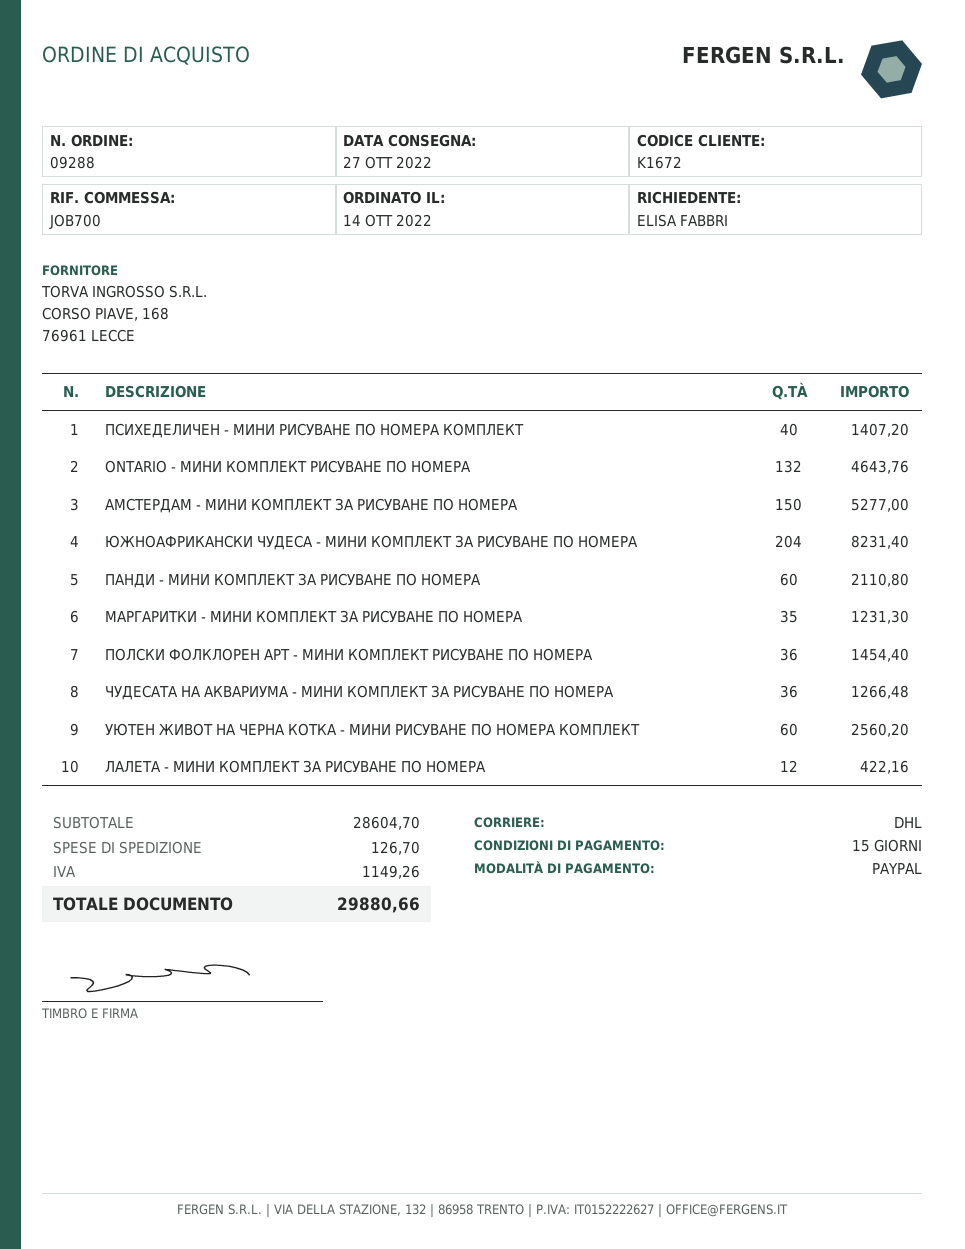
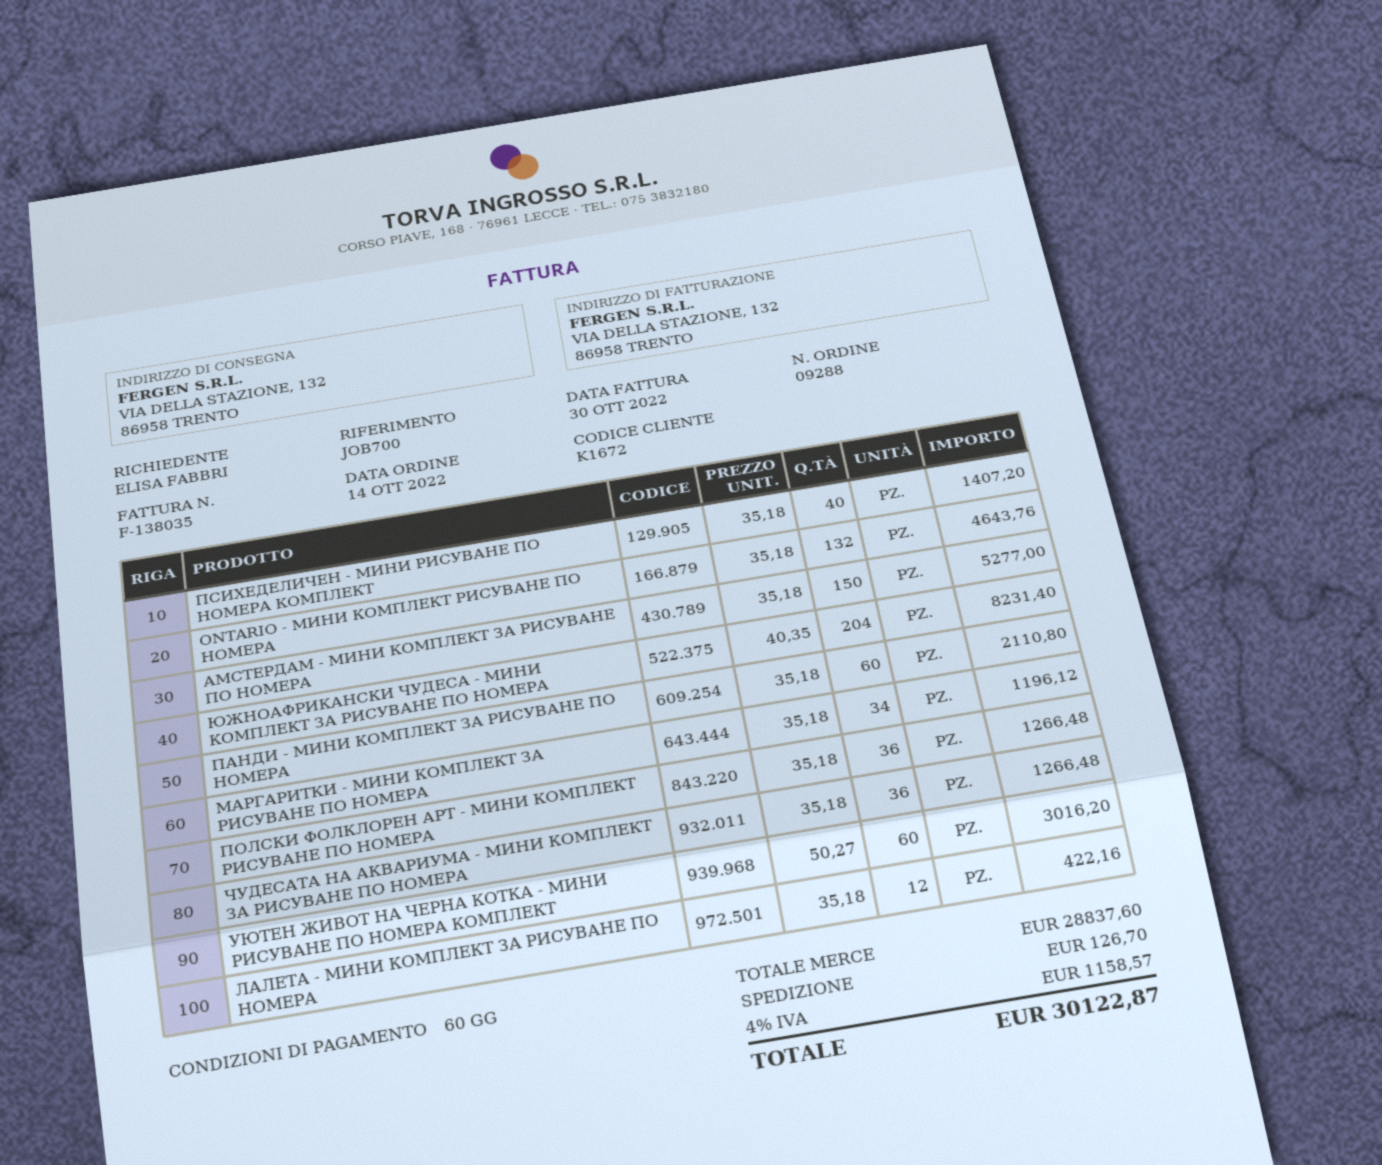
payment terms: 15 days -> 60 days
МАРГАРИТКИ - МИНИ КОМПЛЕКТ ЗА РИСУВАНЕ ПО НОМЕРА: 35 for 1231.30 -> 34 for 1196.12
ПОЛСКИ ФОЛКЛОРЕН АРТ - МИНИ КОМПЛЕКТ РИСУВАНЕ ПО НОМЕРА: 36 for 1454.40 -> 36 for 1266.48
УЮТЕН ЖИВОТ НА ЧЕРНА КОТКА - МИНИ РИСУВАНЕ ПО НОМЕРА КОМПЛЕКТ: 60 for 2560.20 -> 60 for 3016.20
subtotal: 28604.70 -> 28837.60
tax: 1149.26 -> 1158.57
total: 29880.66 -> 30122.87

